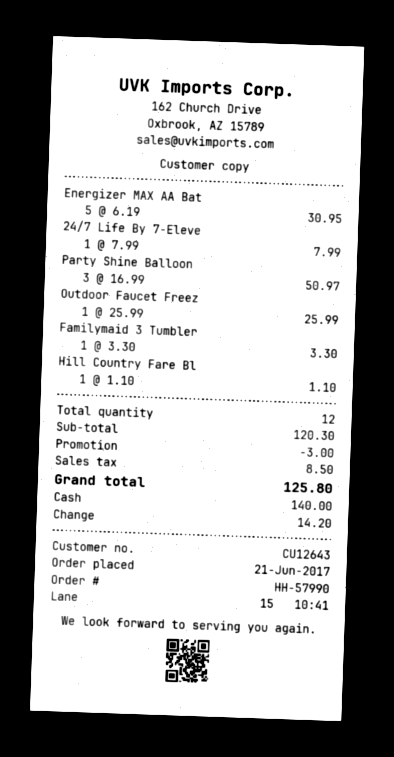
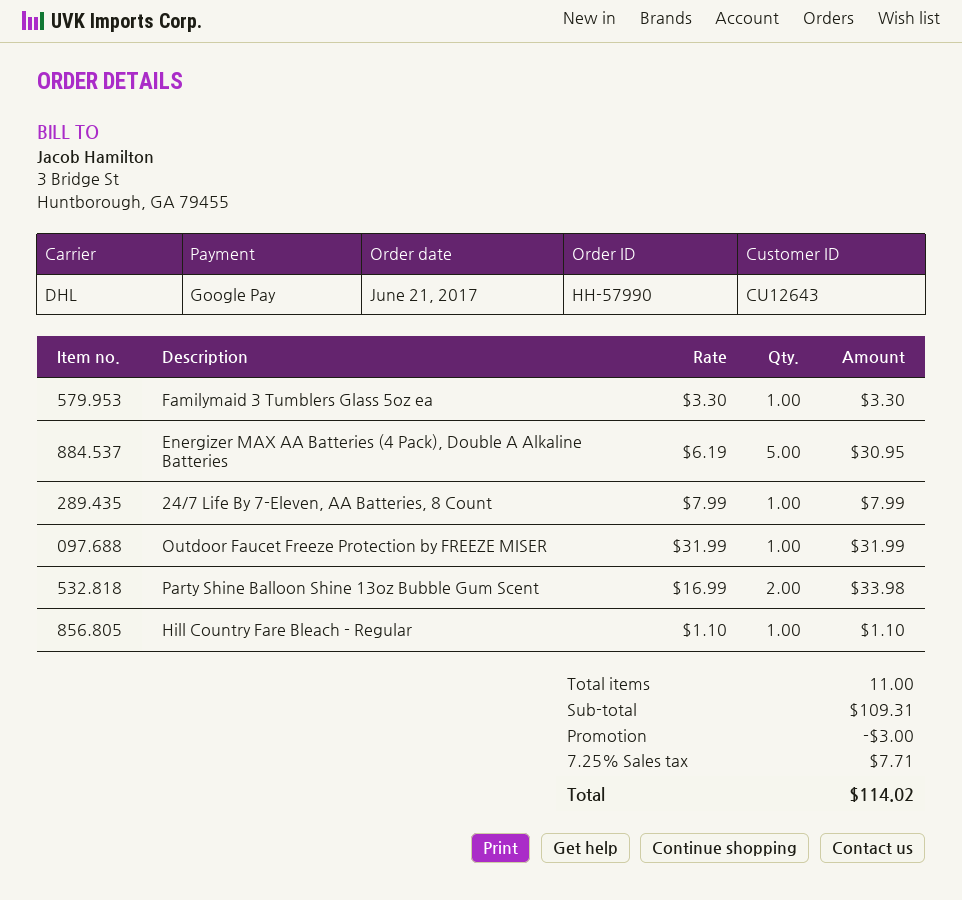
payment method: cash -> Google Pay
Party Shine Balloon: 3 x 16.99 = 50.97 -> 2 x 16.99 = 33.98
Outdoor Faucet Freez: 1 x 25.99 = 25.99 -> 1 x 31.99 = 31.99
total quantity: 12 -> 11
subtotal: 120.30 -> 109.31
tax: 8.50 -> 7.71
total: 125.80 -> 114.02

